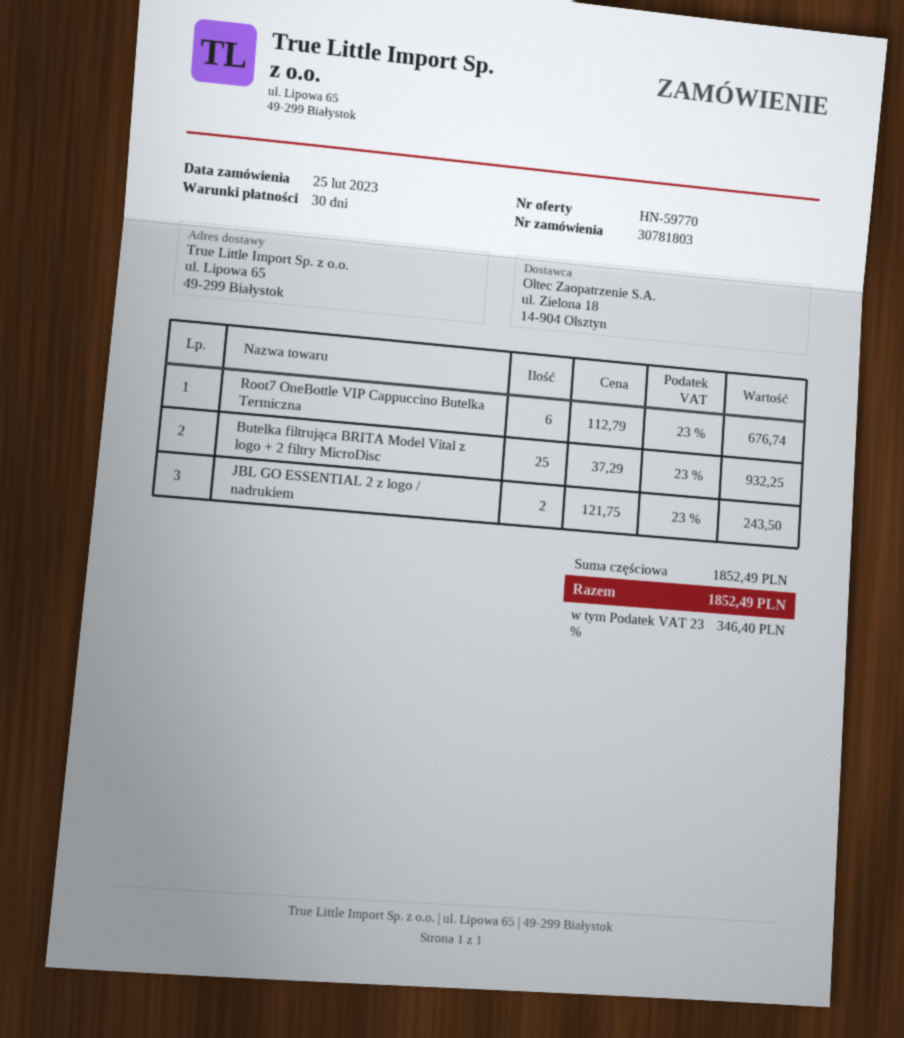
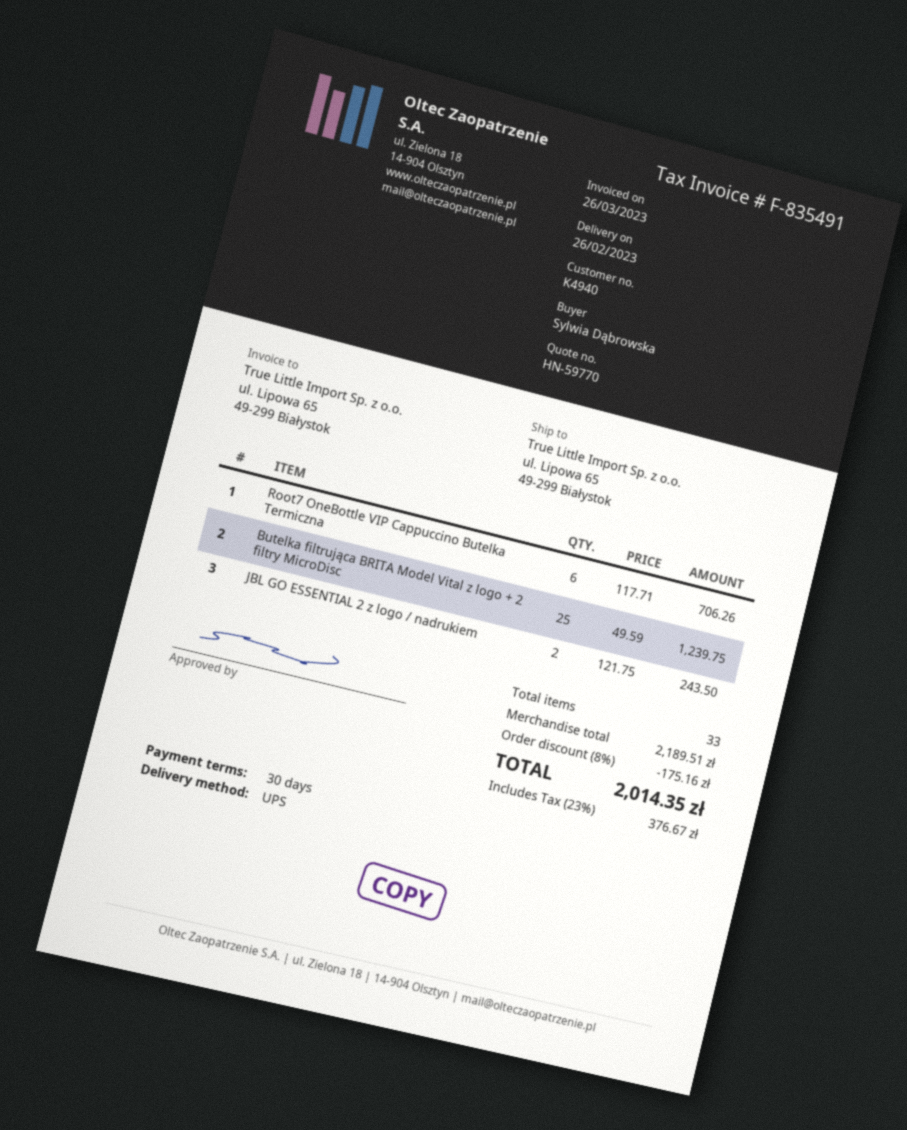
Root7 OneBottle VIP Cappuccino Butelka Termiczna: 6 x 112.79 = 676.74 -> 6 x 117.71 = 706.26
Butelka filtrująca BRITA Model Vital z logo + 2 filtry MicroDisc: 25 x 37.29 = 932.25 -> 25 x 49.59 = 1239.75
subtotal: 1852.49 -> 2189.51
discount: none -> 8% = 175.16
tax: 23% = 346.40 -> 23% = 376.67
total: 1852.49 -> 2014.35

